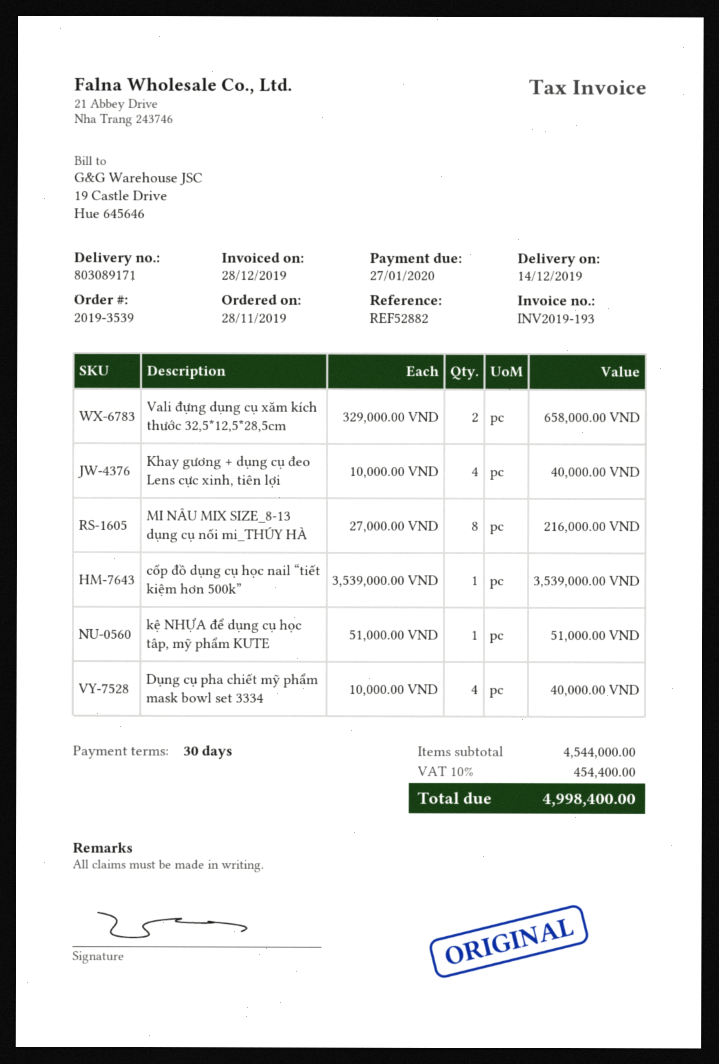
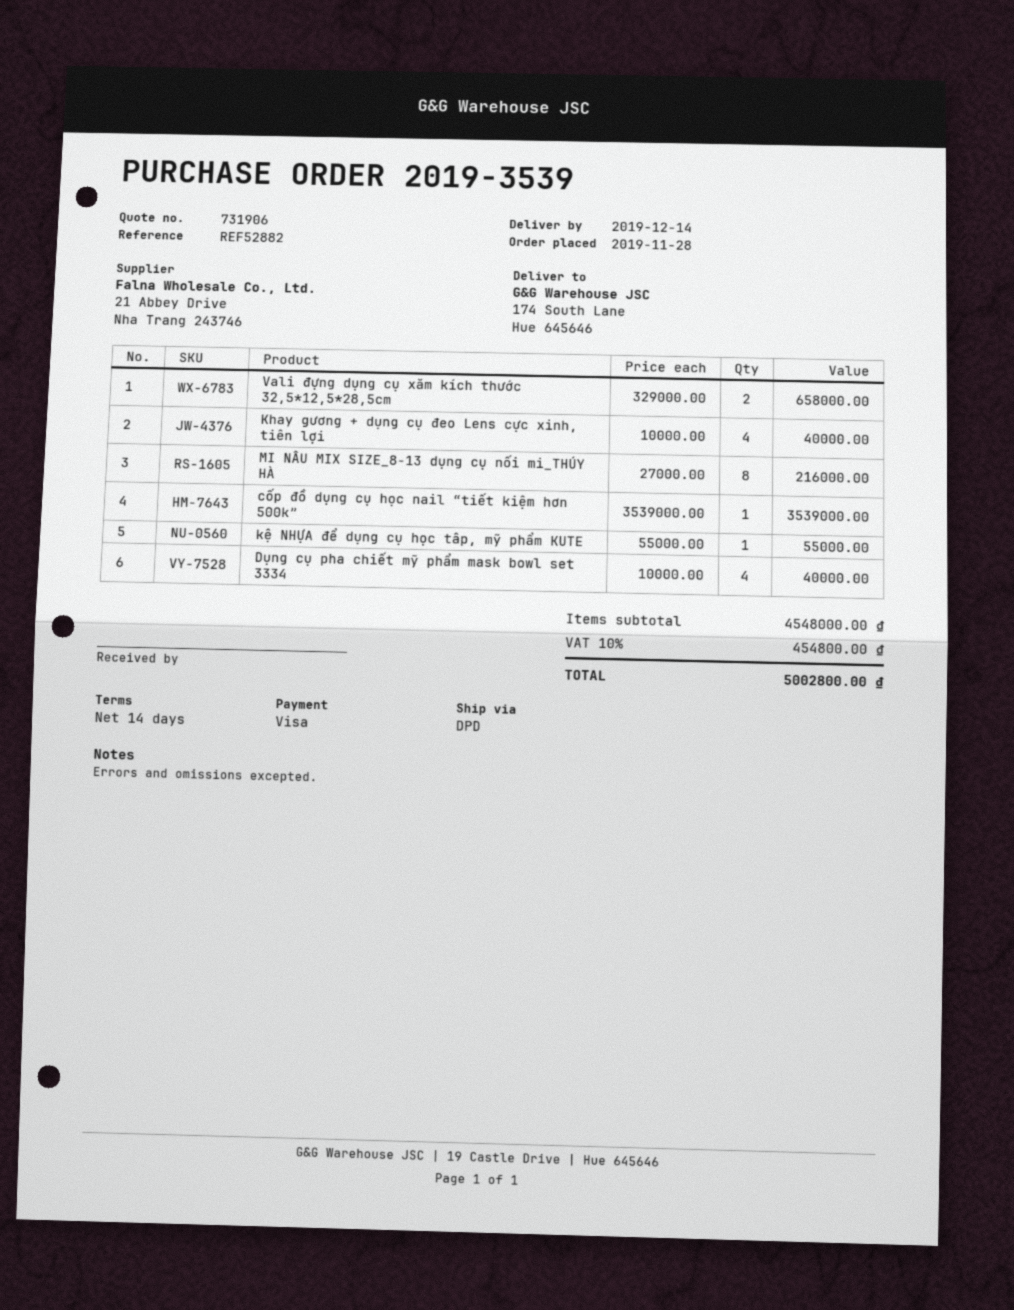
payment terms: 30 days -> 14 days
kệ NHỰA để dụng cụ học tâp, mỹ phẩm KUTE: 1 x 51000.00 = 51000.00 -> 1 x 55000.00 = 55000.00
subtotal: 4544000.00 -> 4548000.00
tax: 10% = 454400.00 -> 10% = 454800.00
total: 4998400.00 -> 5002800.00

